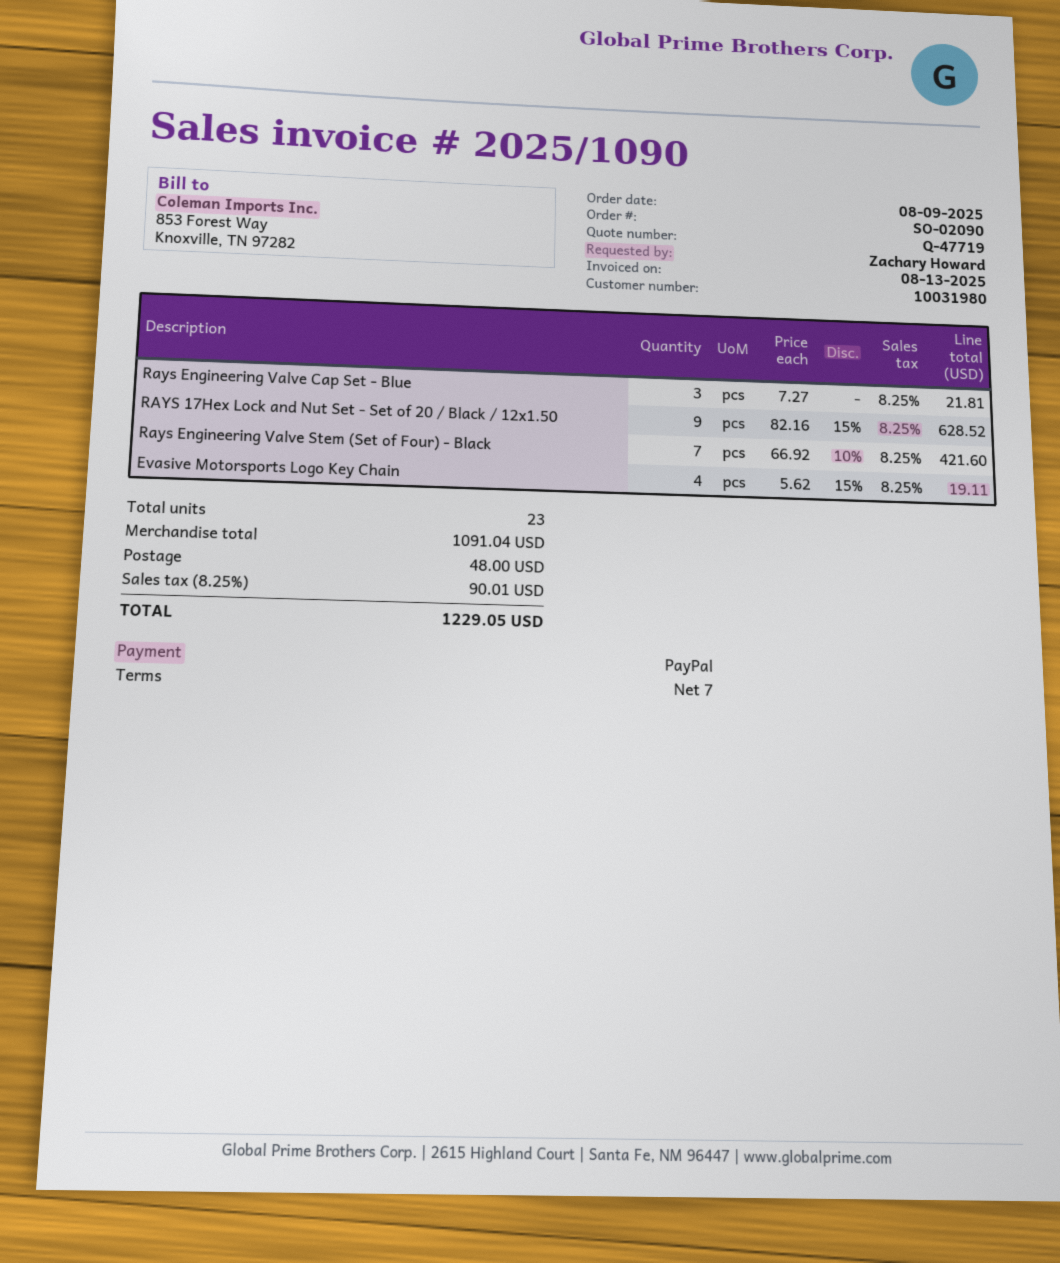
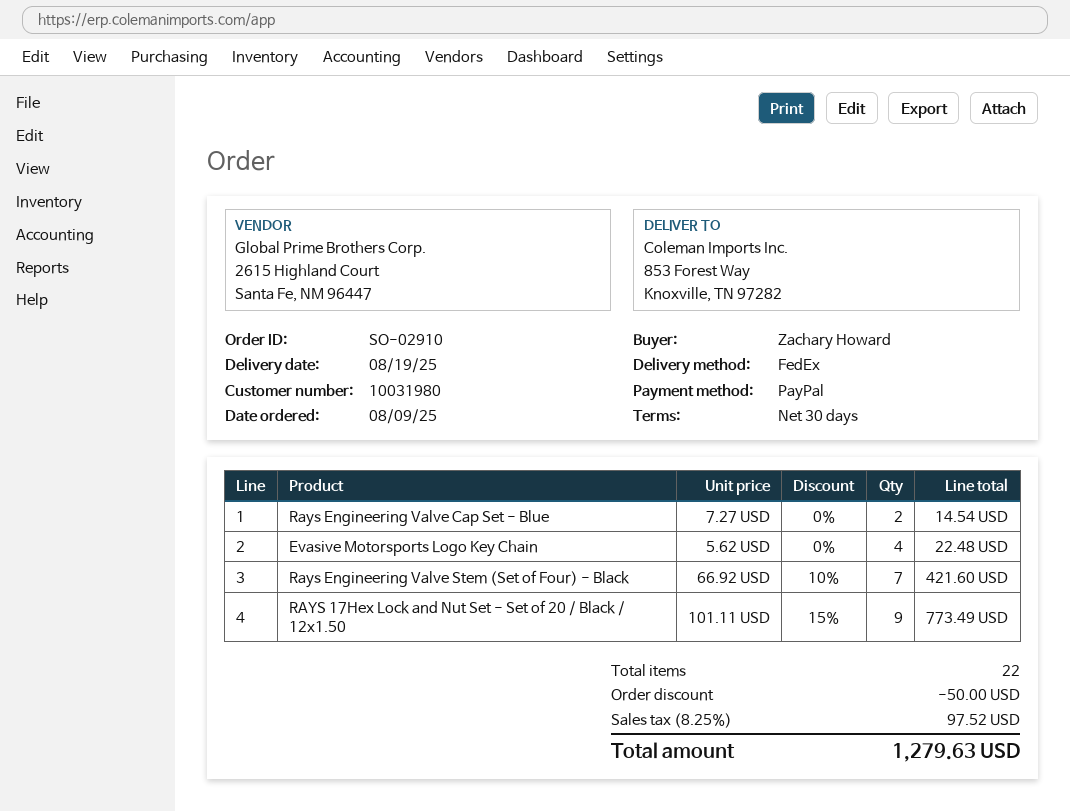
order number: SO-02090 -> SO-02910
payment terms: 7 days -> 30 days
Rays Engineering Valve Cap Set - Blue: 3 x 7.27 = 21.81 -> 2 x 7.27 = 14.54
RAYS 17Hex Lock and Nut Set - Set of 20 / Black / 12x1.50: 9 x 82.16 - 15% = 628.52 -> 9 x 101.11 - 15% = 773.49
Evasive Motorsports Logo Key Chain: 4 x 5.62 - 15% = 19.11 -> 4 x 5.62 = 22.48
total quantity: 23 -> 22
discount: none -> 50.00
shipping: 48.00 -> none
tax: 8.25% = 90.01 -> 8.25% = 97.52
total: 1229.05 -> 1279.63

